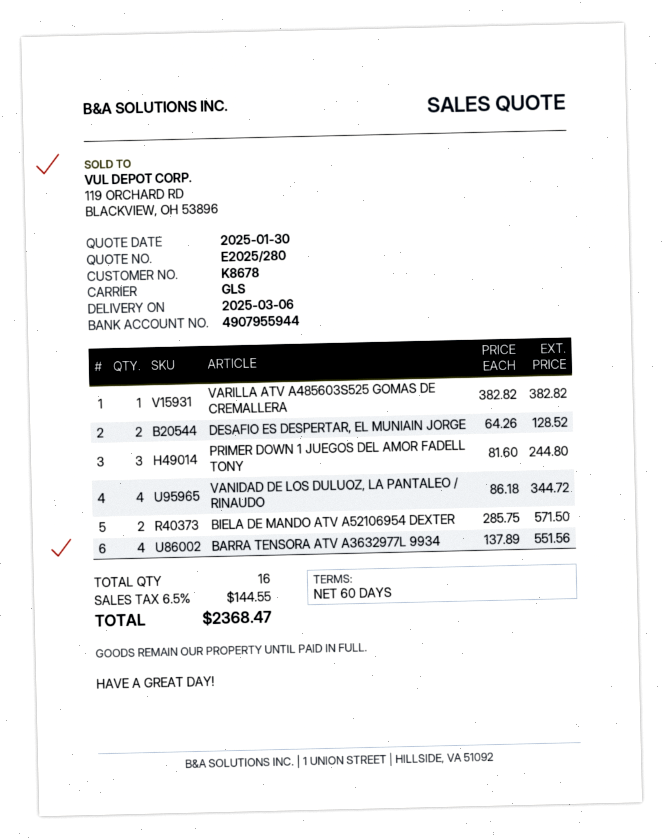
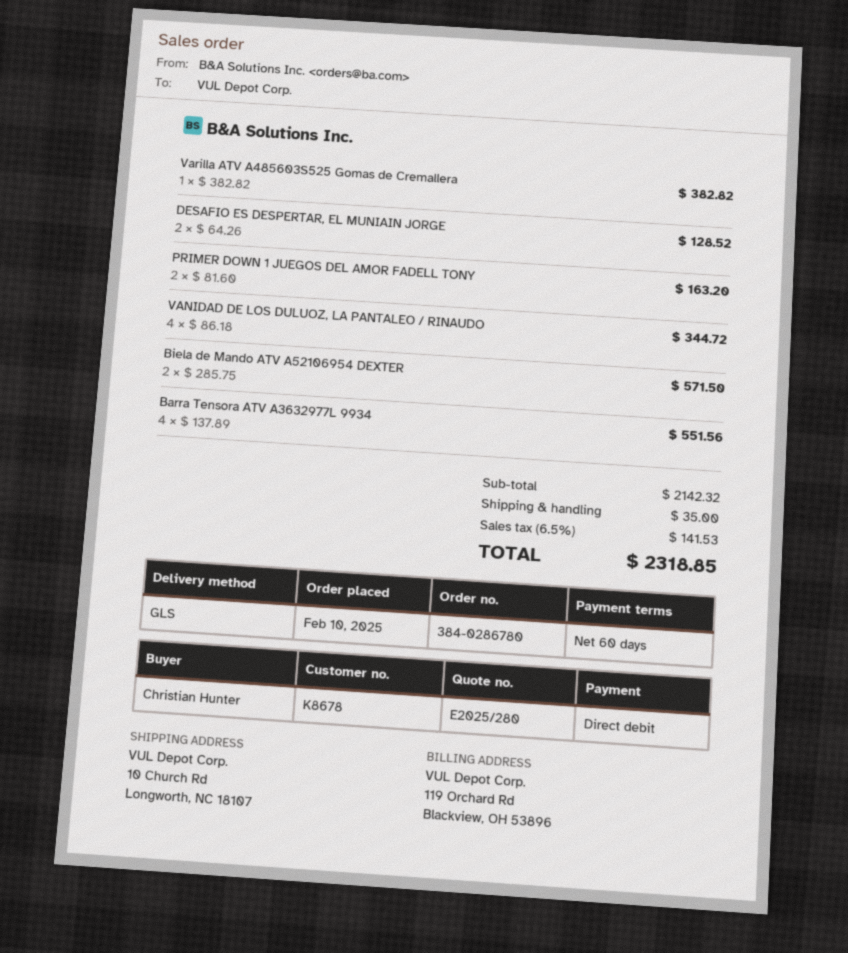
PRIMER DOWN 1 JUEGOS DEL AMOR FADELL TONY: 3 x 81.60 = 244.80 -> 2 x 81.60 = 163.20
shipping: none -> 35.00
tax: 6.5% = 144.55 -> 6.5% = 141.53
total: 2368.47 -> 2318.85

